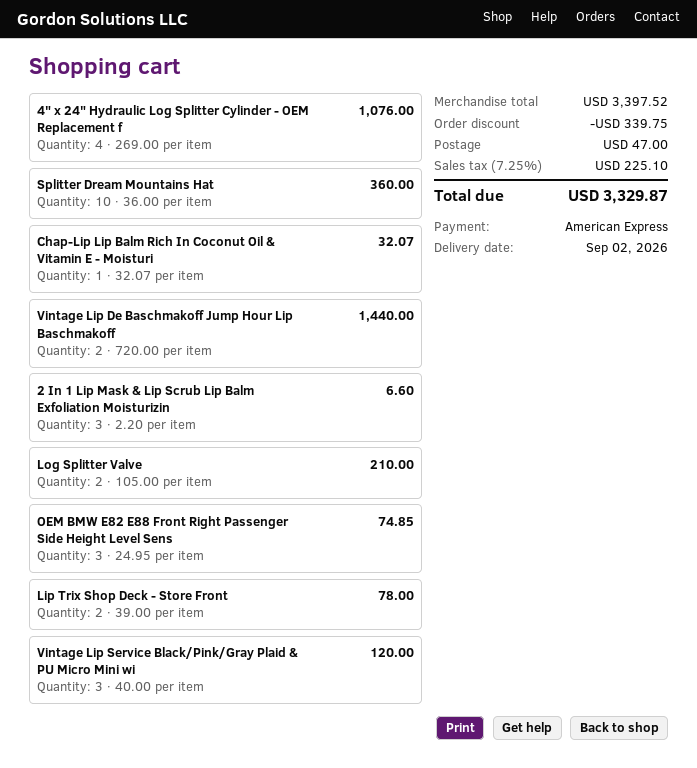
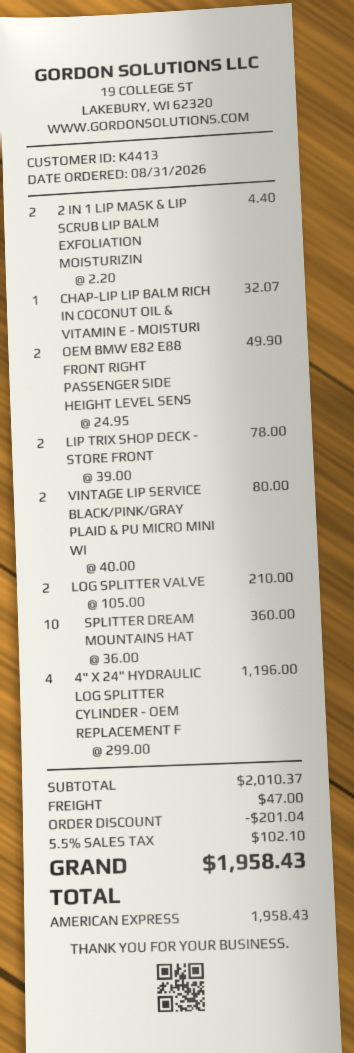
4" x 24" Hydraulic Log Splitter Cylinder - OEM Replacement f: 4 x 269.00 = 1076.00 -> 4 x 299.00 = 1196.00
Vintage Lip De Baschmakoff Jump Hour Lip Baschmakoff: 2 x 720.00 = 1440.00 -> none
2 In 1 Lip Mask & Lip Scrub Lip Balm Exfoliation Moisturizin: 3 x 2.20 = 6.60 -> 2 x 2.20 = 4.40
OEM BMW E82 E88 Front Right Passenger Side Height Level Sens: 3 x 24.95 = 74.85 -> 2 x 24.95 = 49.90
Vintage Lip Service Black/Pink/Gray Plaid & PU Micro Mini wi: 3 x 40.00 = 120.00 -> 2 x 40.00 = 80.00
subtotal: 3397.52 -> 2010.37
discount: 339.75 -> 201.04
tax: 7.25% = 225.10 -> 5.5% = 102.10
total: 3329.87 -> 1958.43

